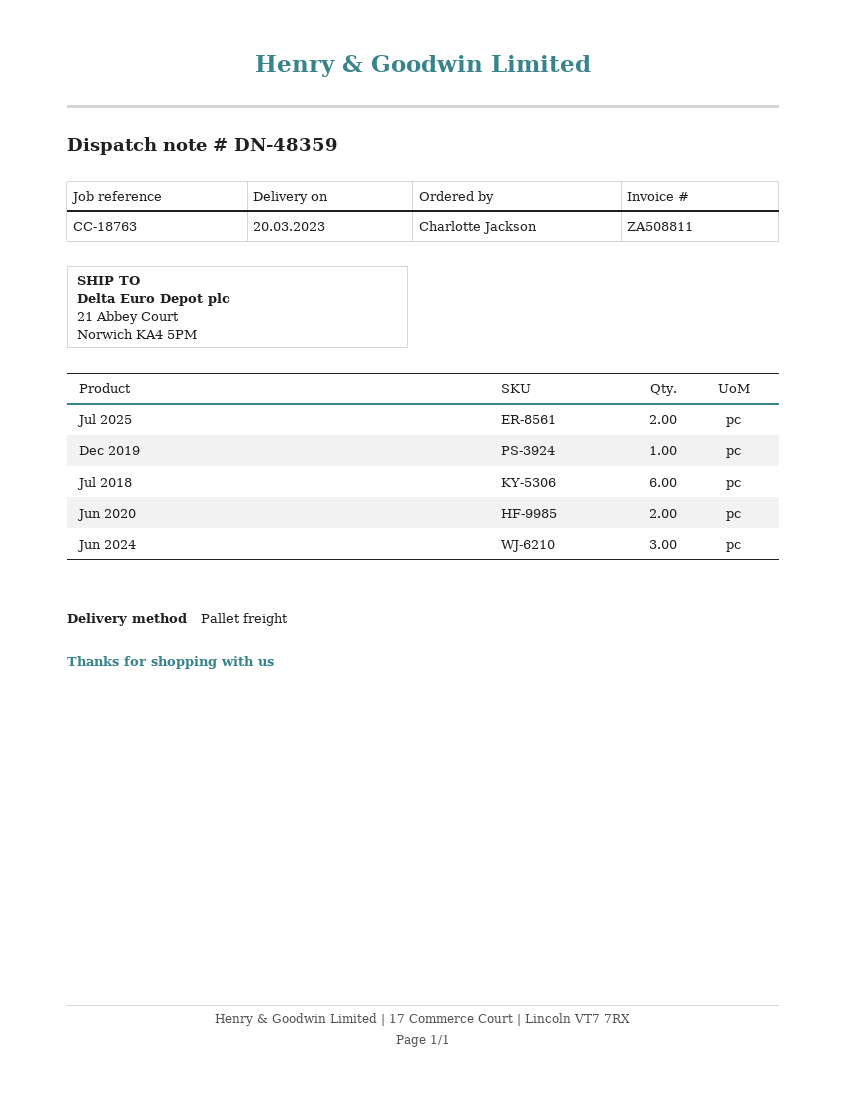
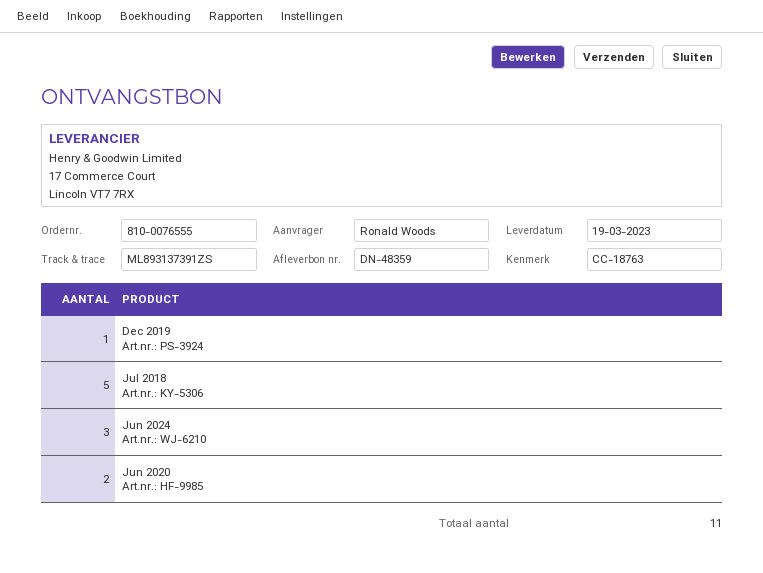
delivery date: 2023-03-20 -> 2023-03-19
ordered by: Charlotte Jackson -> Ronald Woods
Jul 2025: 2 -> none
Jul 2018: 6 -> 5

